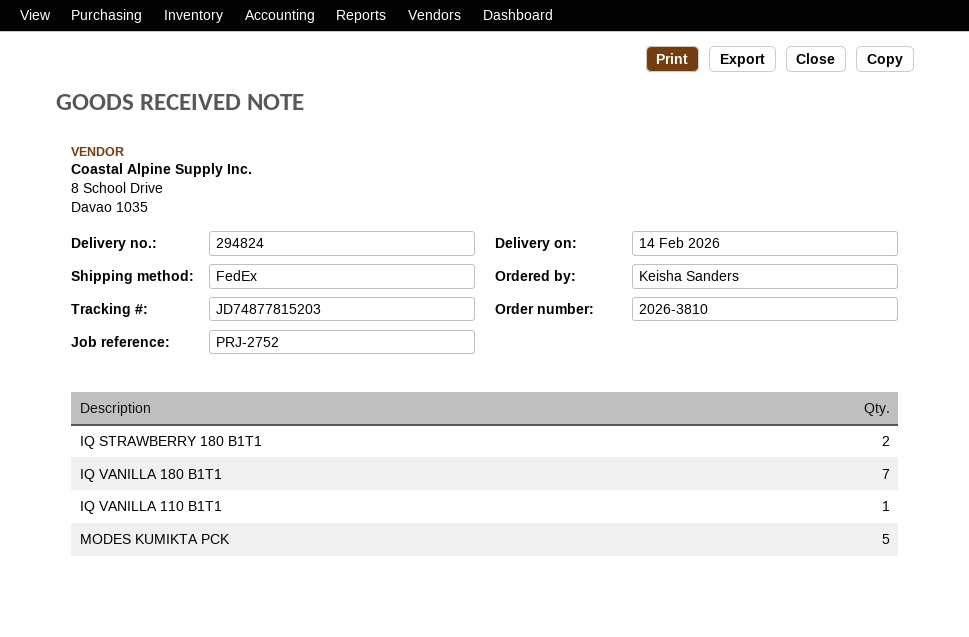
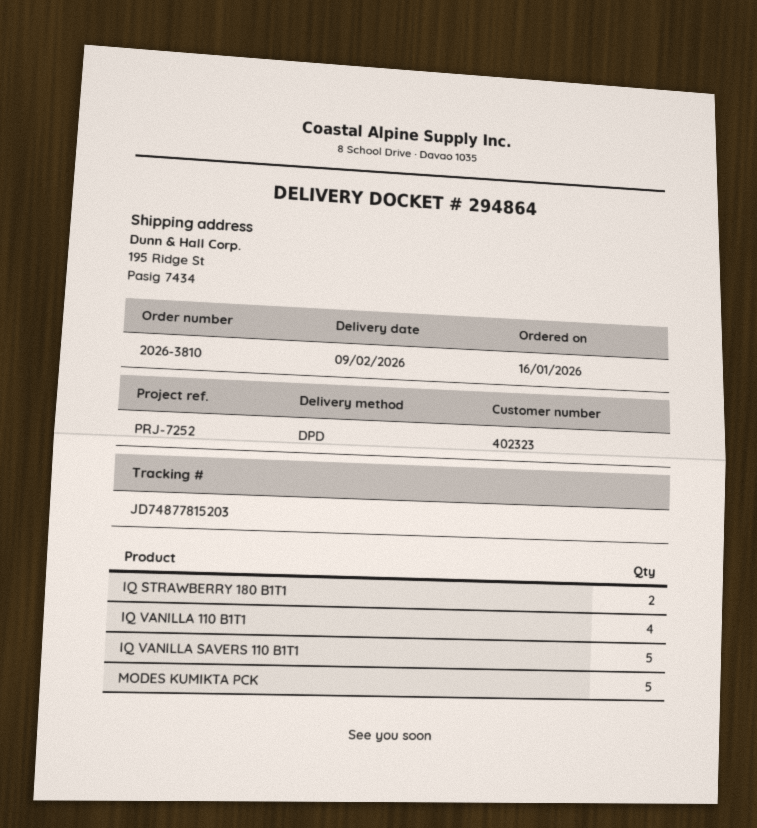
delivery note number: 294824 -> 294864
delivery date: 2026-02-14 -> 2026-02-09
reference: PRJ-2752 -> PRJ-7252
shipping method: FedEx -> DPD
IQ VANILLA 180 B1T1: 7 -> none
IQ VANILLA 110 B1T1: 1 -> 4
IQ VANILLA SAVERS 110 B1T1: none -> 5

